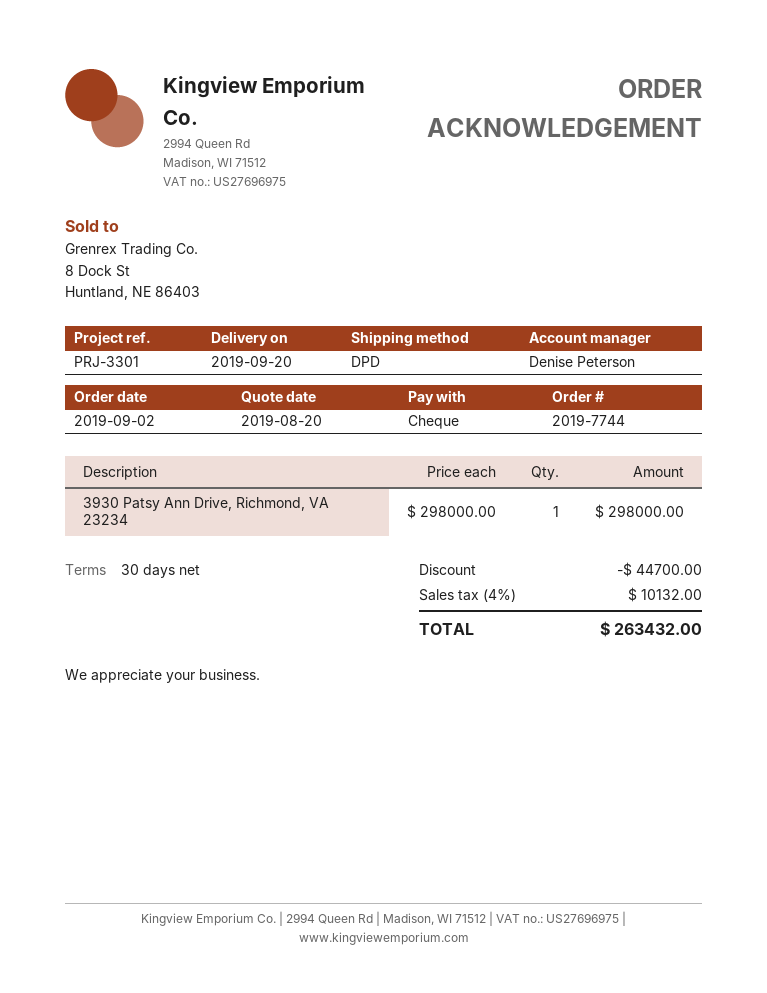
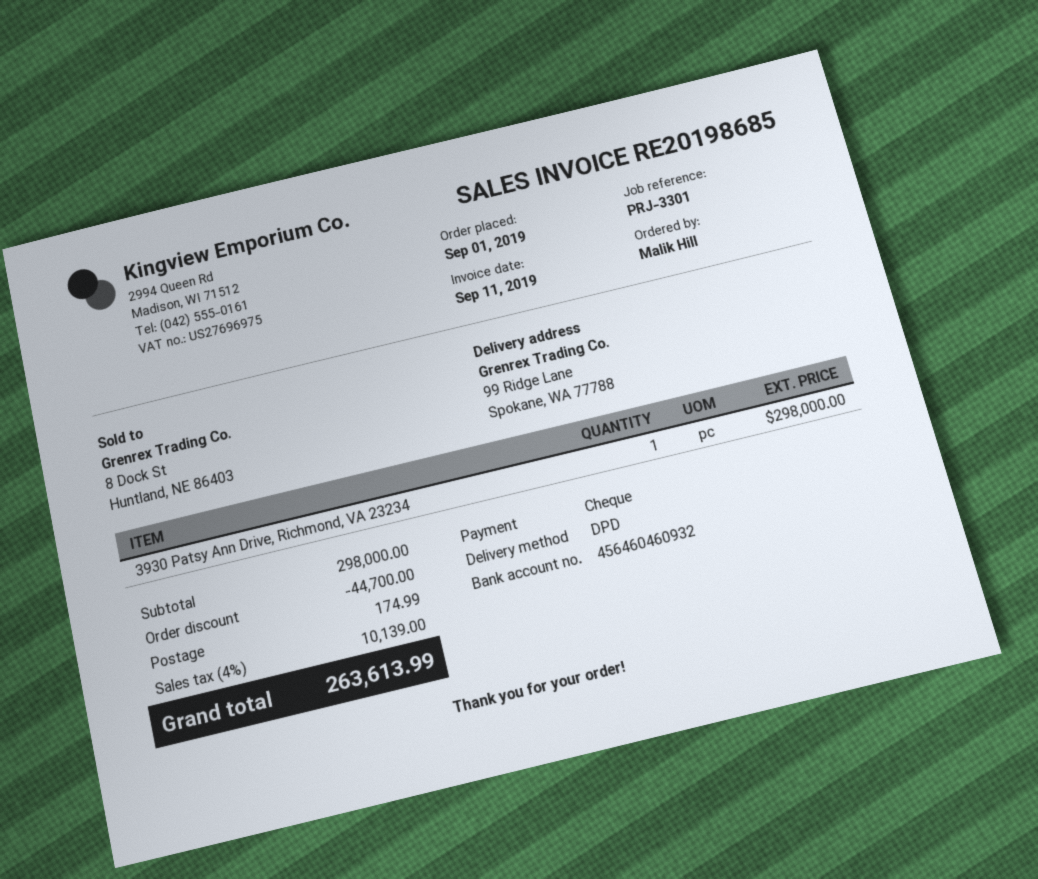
order date: 2019-09-02 -> 2019-09-01
shipping: none -> 174.99
tax: 4% = 10132.00 -> 4% = 10139.00
total: 263432.00 -> 263613.99

